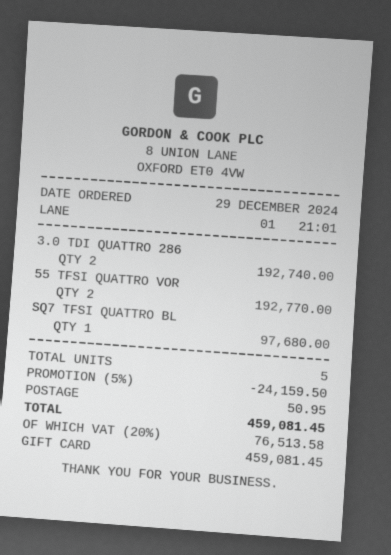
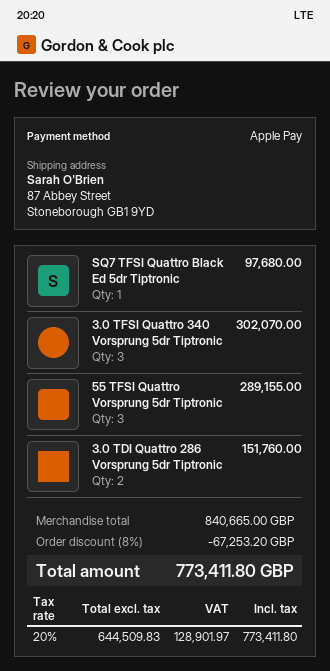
payment method: gift card -> Apple Pay
3.0 TDI QUATTRO 286: 2 for 192740.00 -> 2 for 151760.00
55 TFSI QUATTRO VOR: 2 for 192770.00 -> 3 for 289155.00
3.0 TFSI Quattro 340 Vorsprung 5dr Tiptronic: none -> 3 for 302070.00
discount: 5% = 24159.50 -> 8% = 67253.20
shipping: 50.95 -> none
tax: 20% = 76513.58 -> 20% = 128901.97
total: 459081.45 -> 773411.80

